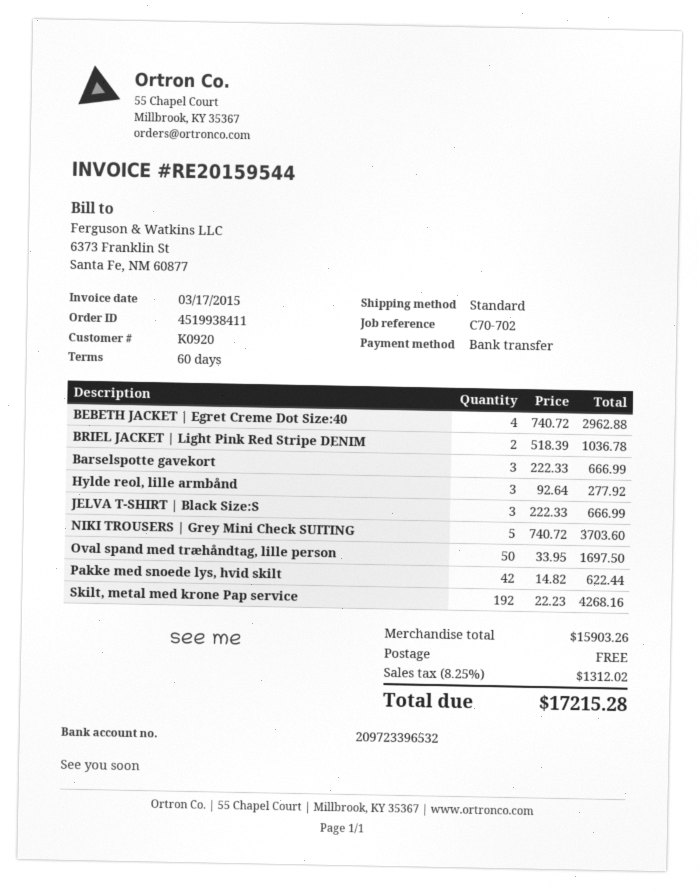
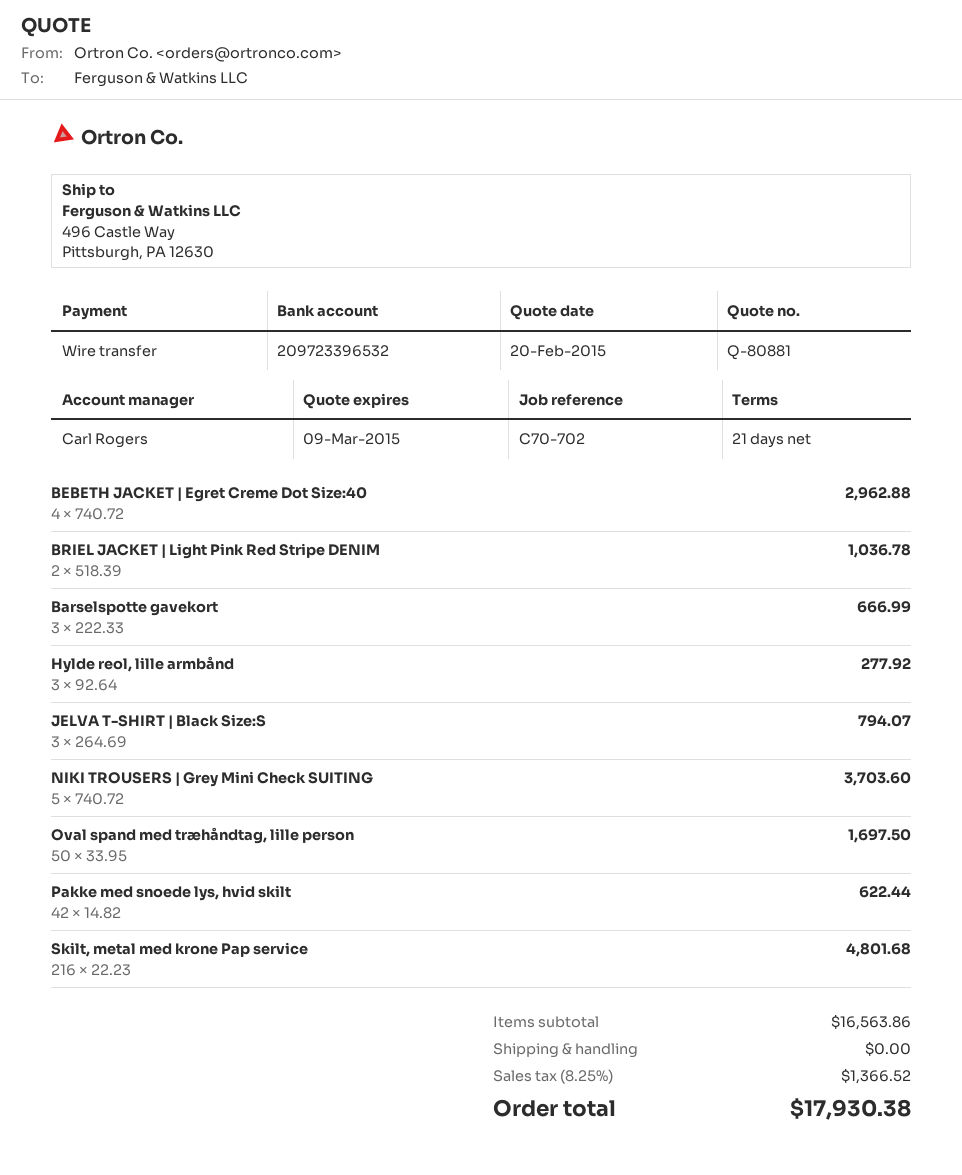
payment terms: 60 days -> 21 days
JELVA T-SHIRT | Black Size:S: 3 x 222.33 = 666.99 -> 3 x 264.69 = 794.07
Skilt, metal med krone Pap service: 192 x 22.23 = 4268.16 -> 216 x 22.23 = 4801.68
subtotal: 15903.26 -> 16563.86
tax: 8.25% = 1312.02 -> 8.25% = 1366.52
total: 17215.28 -> 17930.38

